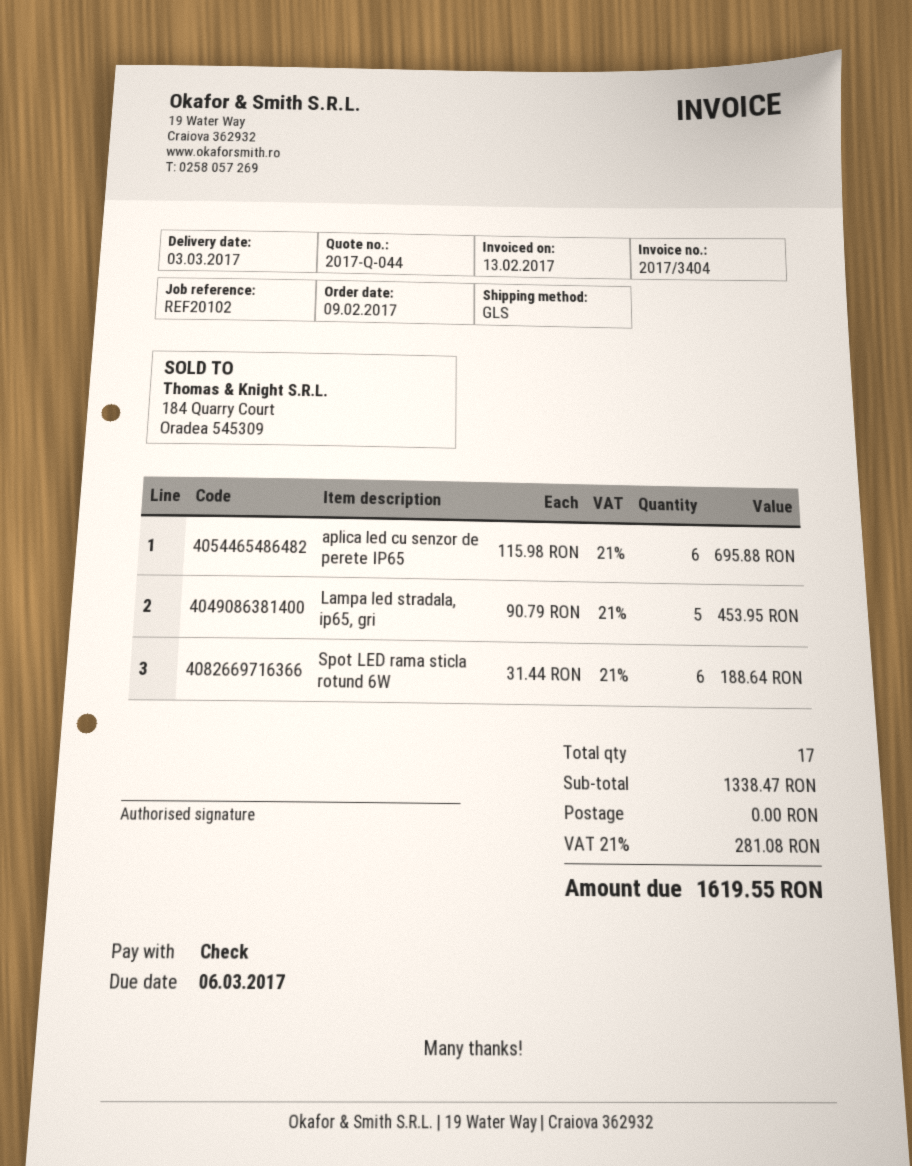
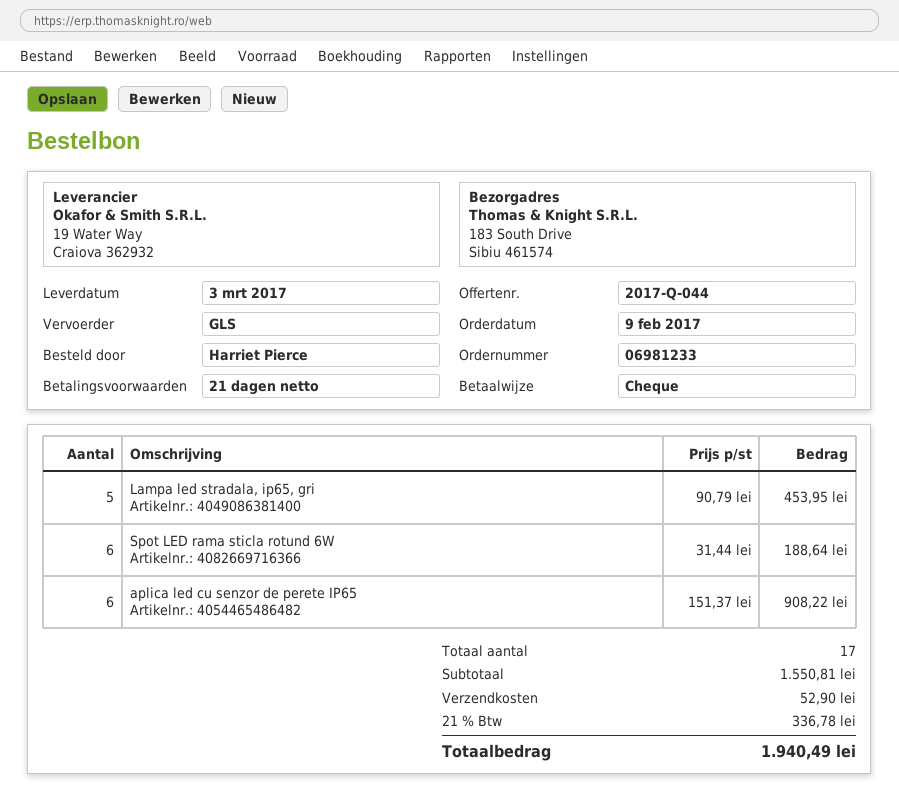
aplica led cu senzor de perete IP65: 6 x 115.98 = 695.88 -> 6 x 151.37 = 908.22
subtotal: 1338.47 -> 1550.81
shipping: 0.00 -> 52.90
tax: 21% = 281.08 -> 21% = 336.78
total: 1619.55 -> 1940.49

